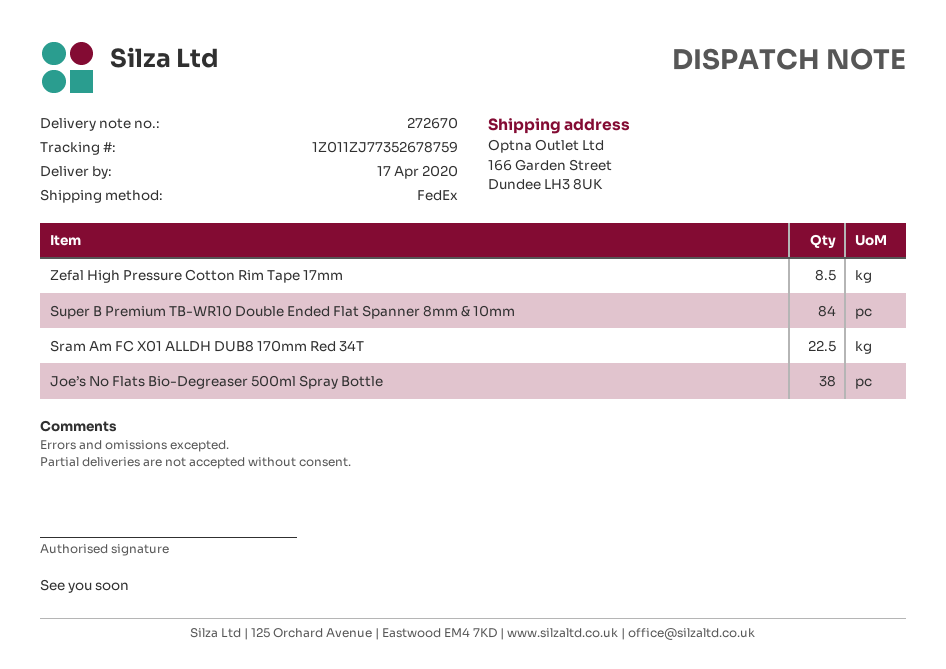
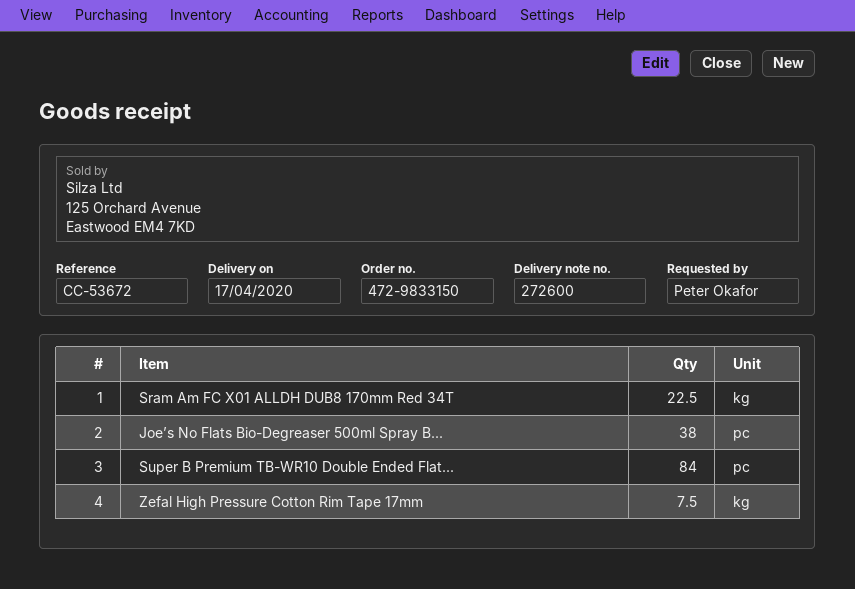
delivery note number: 272670 -> 272600
Zefal High Pressure Cotton Rim Tape 17mm: 8.5 -> 7.5

